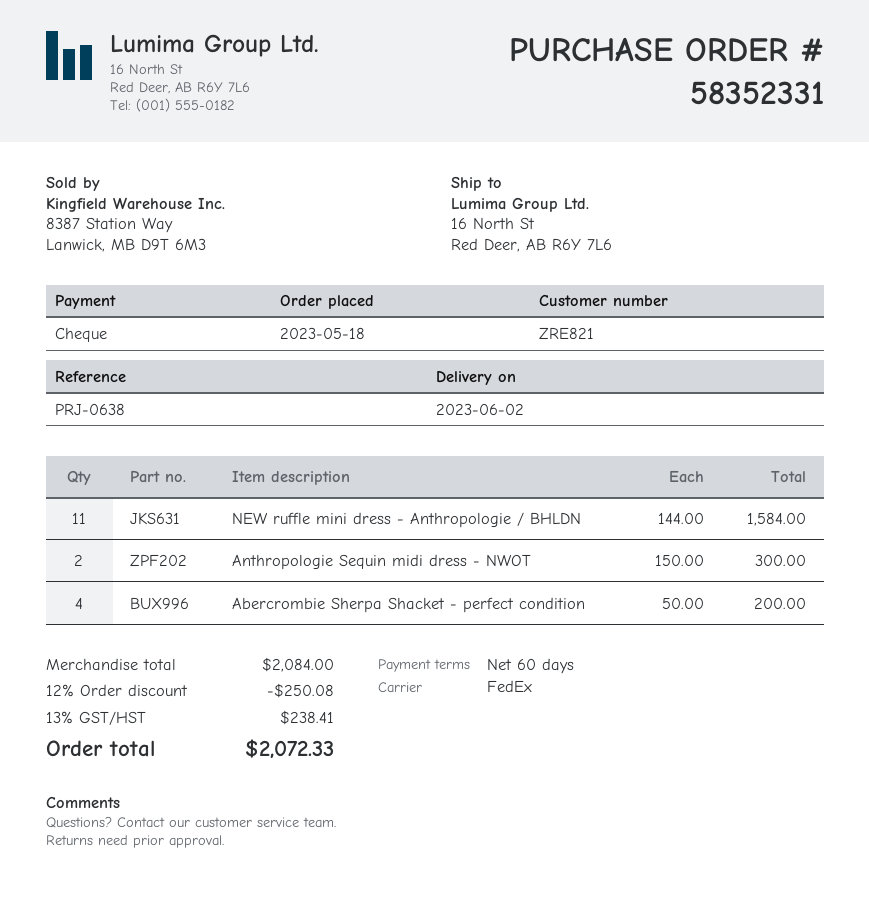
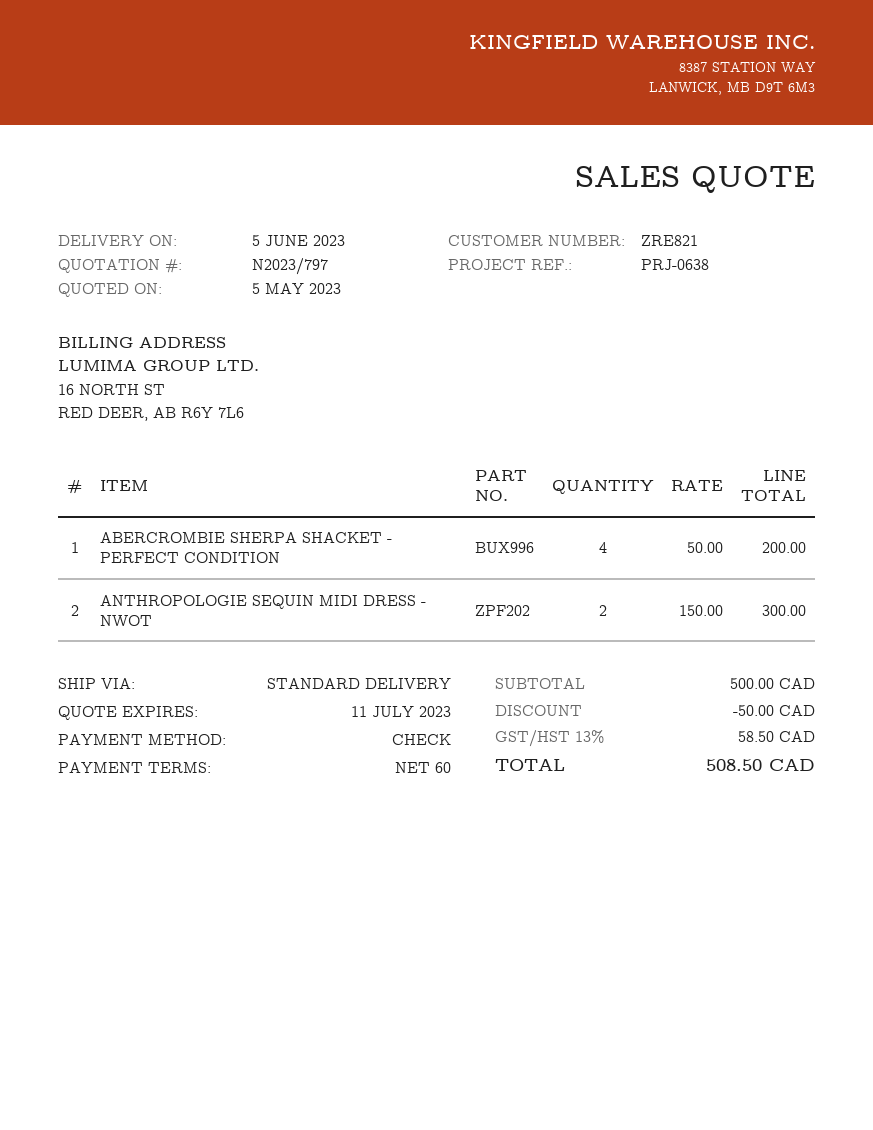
delivery date: 2023-06-02 -> 2023-06-05
shipping method: FedEx -> standard
NEW ruffle mini dress - Anthropologie / BHLDN: 11 x 144.00 = 1584.00 -> none
subtotal: 2084.00 -> 500.00
discount: 250.08 -> 50.00
tax: 13% = 238.41 -> 13% = 58.50
total: 2072.33 -> 508.50

